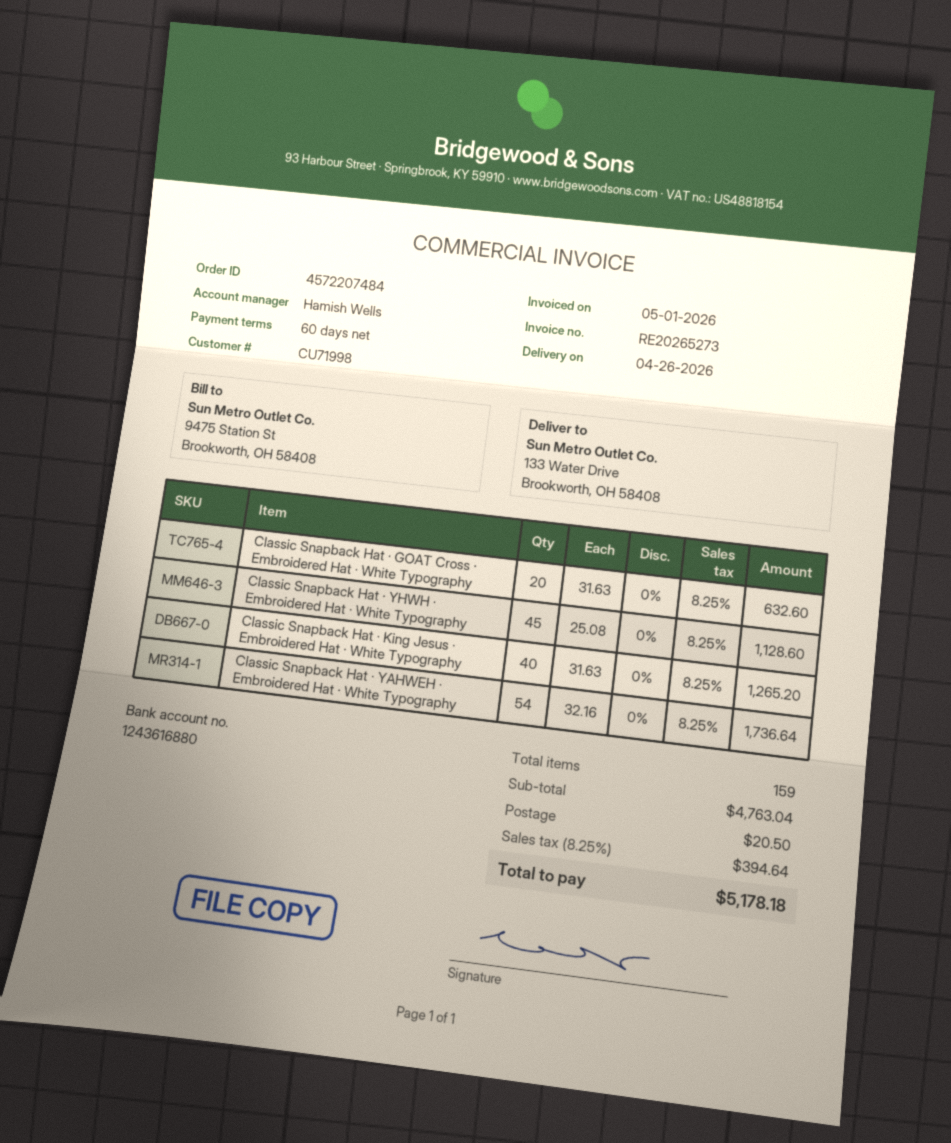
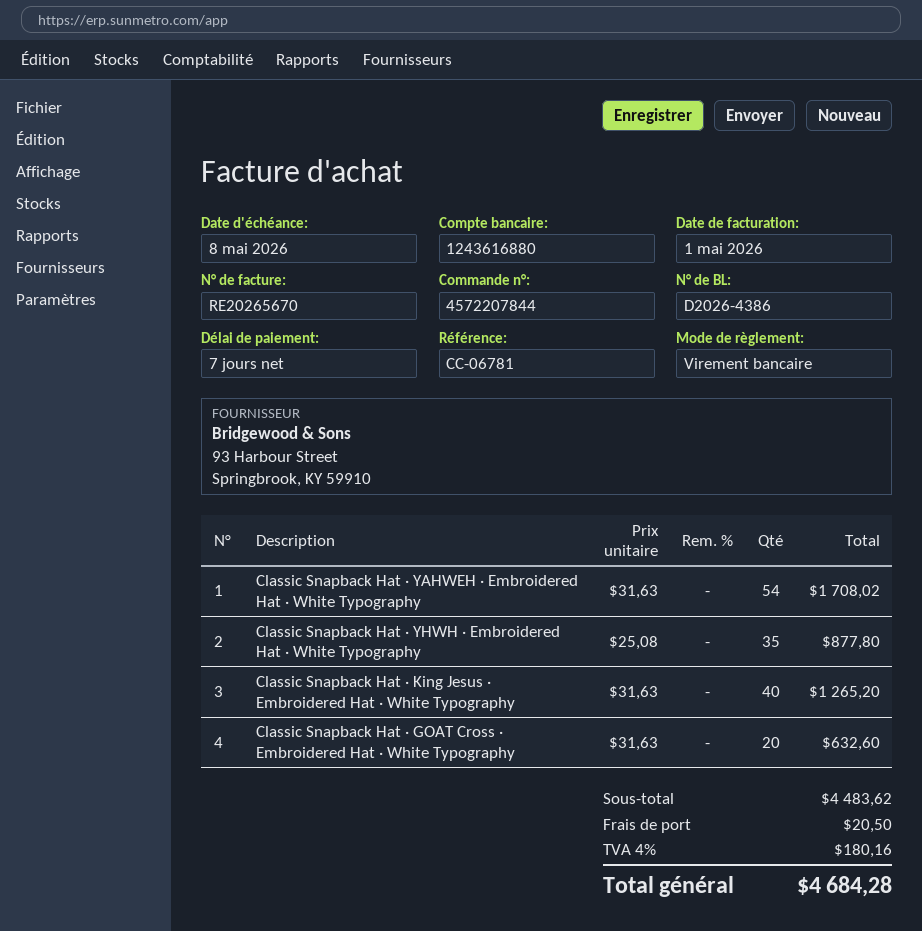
order number: 4572207484 -> 4572207844
invoice number: RE20265273 -> RE20265670
payment terms: 60 days -> 7 days
Classic Snapback Hat · YHWH · Embroidered Hat · White Typography: 45 x 25.08 = 1128.60 -> 35 x 25.08 = 877.80
Classic Snapback Hat · YAHWEH · Embroidered Hat · White Typography: 54 x 32.16 = 1736.64 -> 54 x 31.63 = 1708.02
subtotal: 4763.04 -> 4483.62
tax: 8.25% = 394.64 -> 4% = 180.16
total: 5178.18 -> 4684.28

